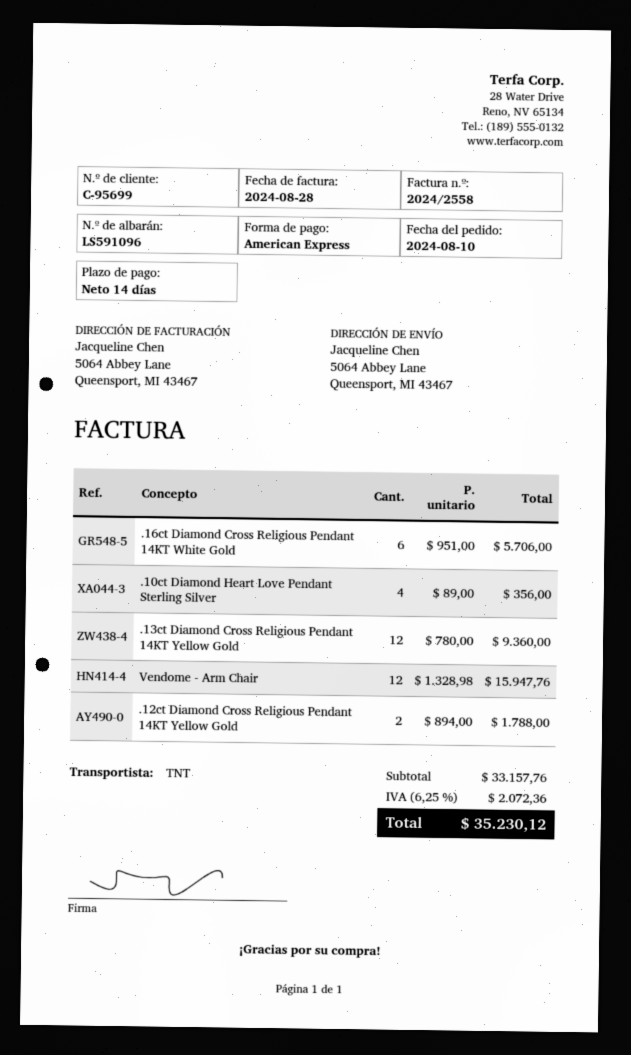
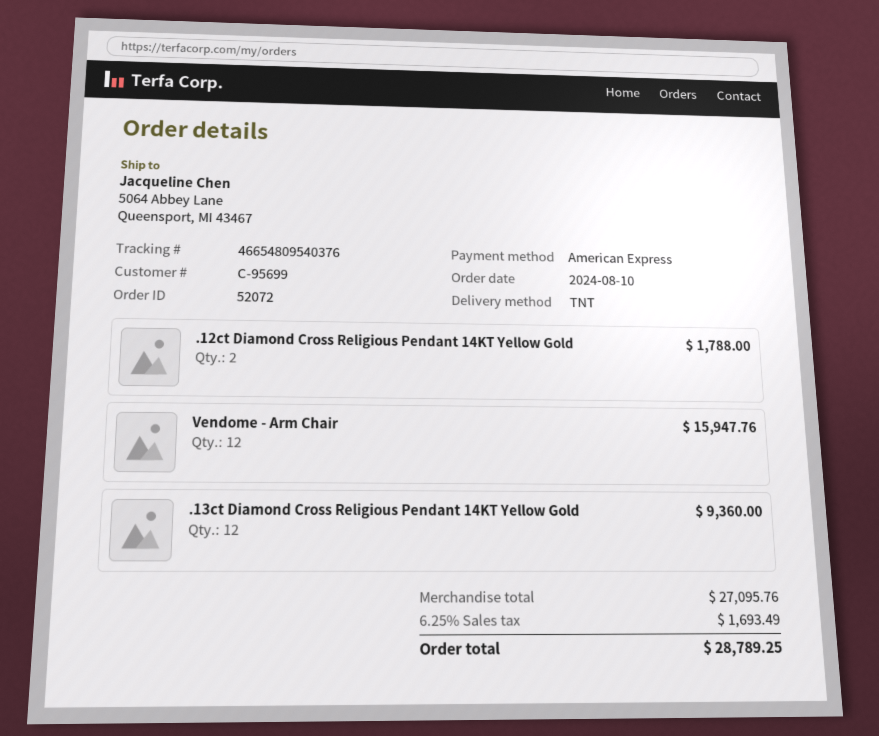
.16ct Diamond Cross Religious Pendant 14KT White Gold: 6 for 5706.00 -> none
.10ct Diamond Heart Love Pendant Sterling Silver: 4 for 356.00 -> none
subtotal: 33157.76 -> 27095.76
tax: 6.25% = 2072.36 -> 6.25% = 1693.49
total: 35230.12 -> 28789.25

